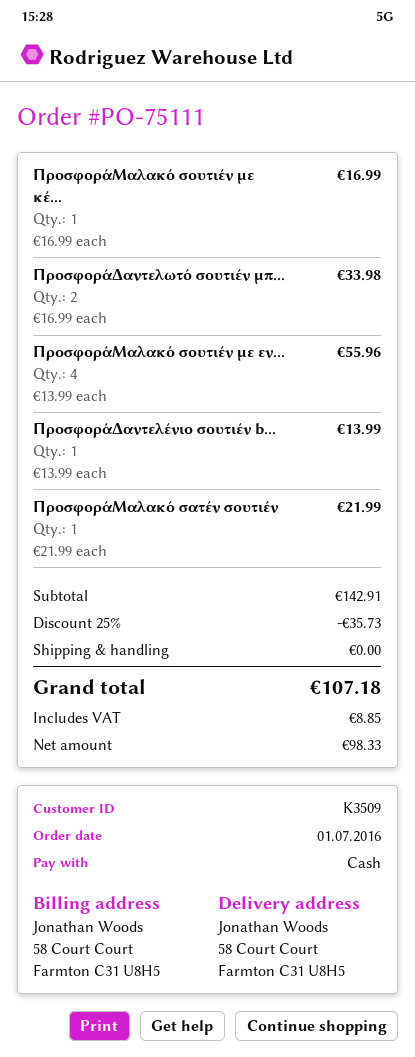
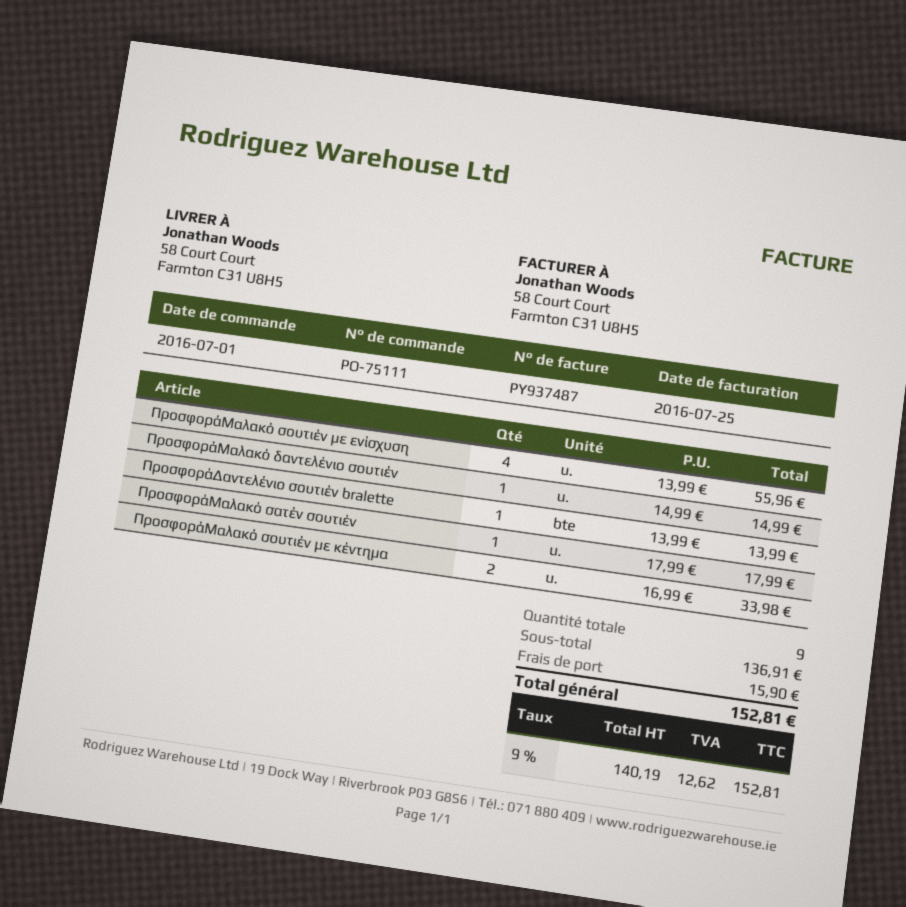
ΠροσφοράΜαλακό σουτιέν με κέ...: 1 x 16.99 = 16.99 -> 2 x 16.99 = 33.98
ΠροσφοράΔαντελωτό σουτιέν μπ...: 2 x 16.99 = 33.98 -> none
ΠροσφοράΜαλακό σατέν σουτιέν: 1 x 21.99 = 21.99 -> 1 x 17.99 = 17.99
ΠροσφοράΜαλακό δαντελένιο σουτιέν: none -> 1 x 14.99 = 14.99
subtotal: 142.91 -> 136.91
discount: 25% = 35.73 -> none
shipping: 0.00 -> 15.90
net: 98.33 -> 140.19
tax: 8.85 -> 12.62
total: 107.18 -> 152.81

